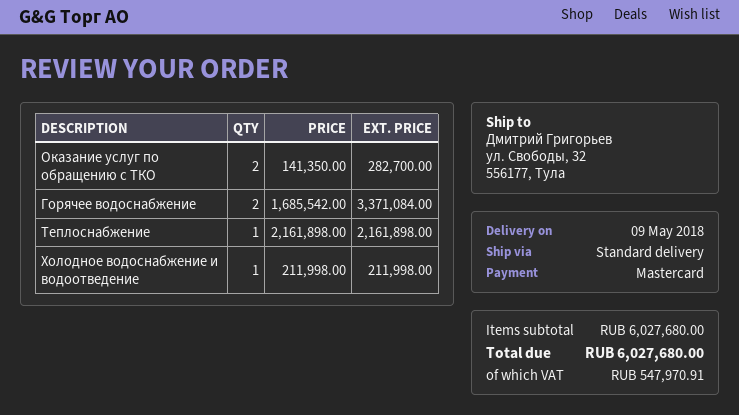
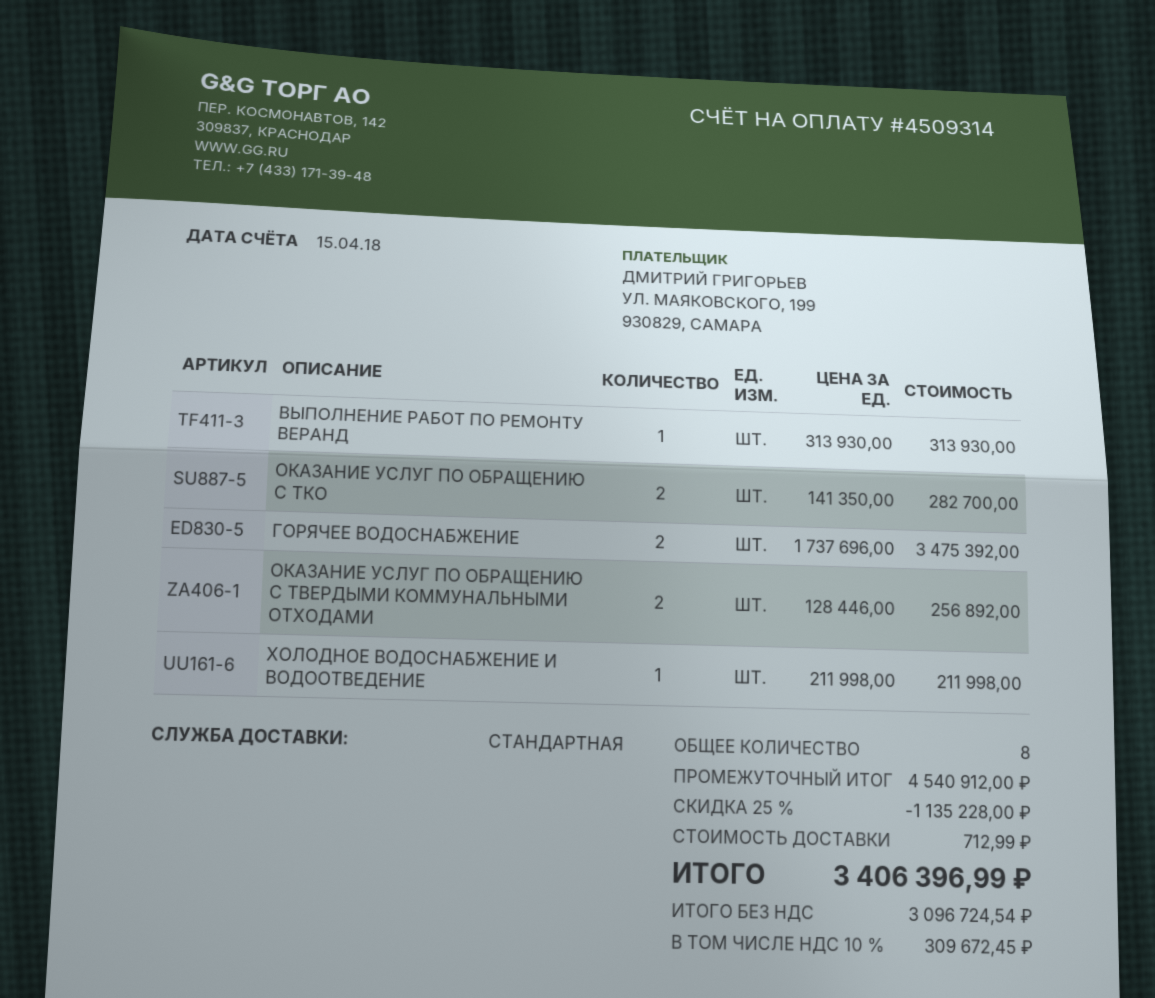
Горячее водоснабжение: 2 x 1685542.00 = 3371084.00 -> 2 x 1737696.00 = 3475392.00
Теплоснабжение: 1 x 2161898.00 = 2161898.00 -> none
ВЫПОЛНЕНИЕ РАБОТ ПО РЕМОНТУ ВЕРАНД: none -> 1 x 313930.00 = 313930.00
ОКАЗАНИЕ УСЛУГ ПО ОБРАЩЕНИЮ С ТВЕРДЫМИ КОММУНАЛЬНЫМИ ОТХОДАМИ: none -> 2 x 128446.00 = 256892.00
subtotal: 6027680.00 -> 4540912.00
discount: none -> 25% = 1135228.00
shipping: none -> 712.99
tax: 547970.91 -> 309672.45
total: 6027680.00 -> 3406396.99

